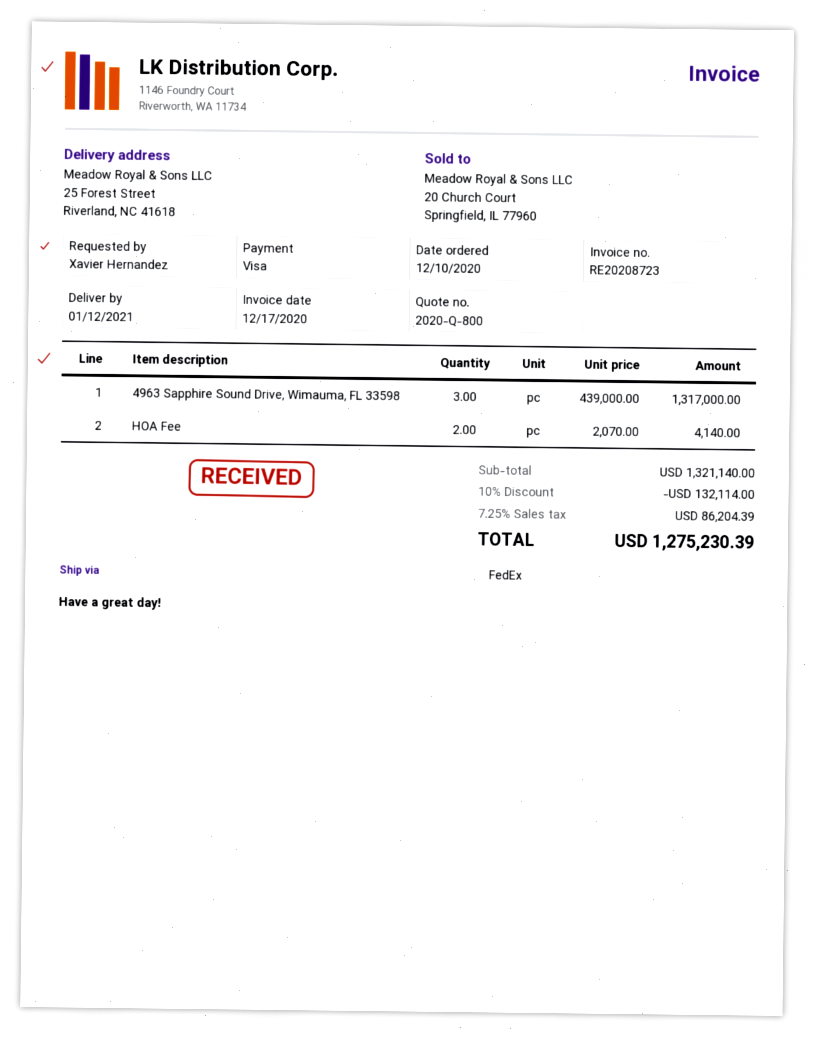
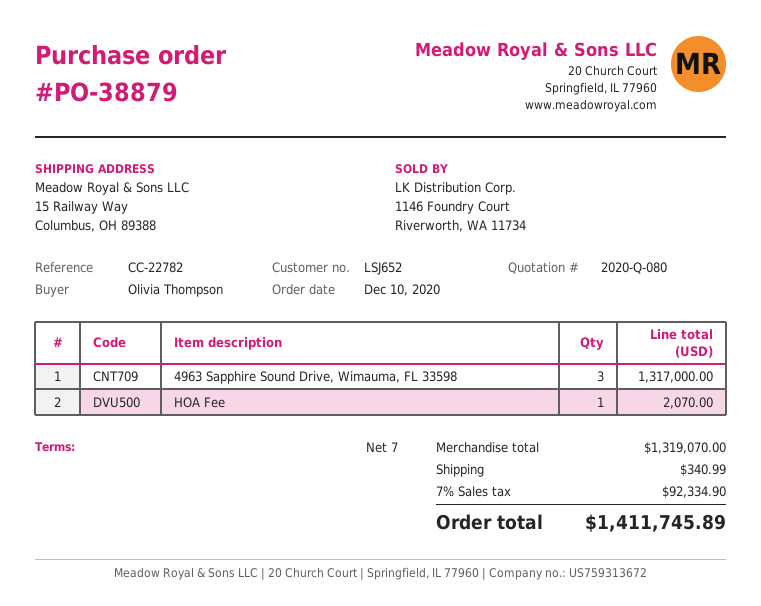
quote number: 2020-Q-800 -> 2020-Q-080
ordered by: Xavier Hernandez -> Olivia Thompson
ship to: 25 Forest Street, Riverland, NC 41618 -> 15 Railway Way, Columbus, OH 89388
HOA Fee: 2 for 4140.00 -> 1 for 2070.00
subtotal: 1321140.00 -> 1319070.00
discount: 10% = 132114.00 -> none
shipping: none -> 340.99
tax: 7.25% = 86204.39 -> 7% = 92334.90
total: 1275230.39 -> 1411745.89

